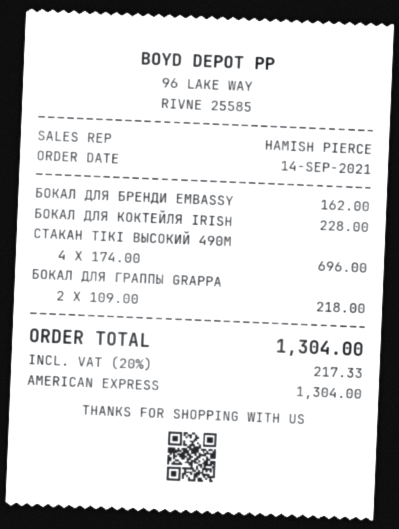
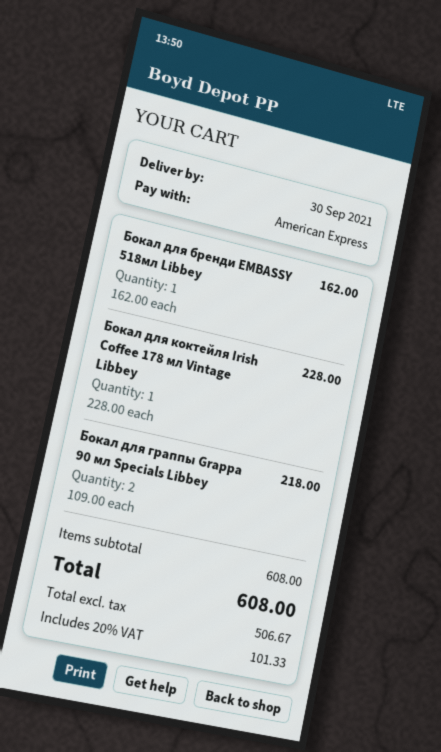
СТАКАН TIKI ВЫСОКИЙ 490М: 4 x 174.00 = 696.00 -> none
tax: 20% = 217.33 -> 20% = 101.33
total: 1304.00 -> 608.00

